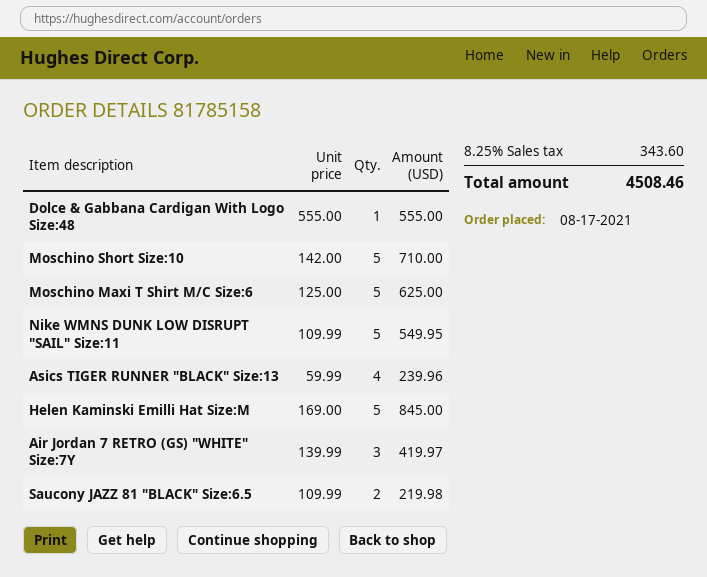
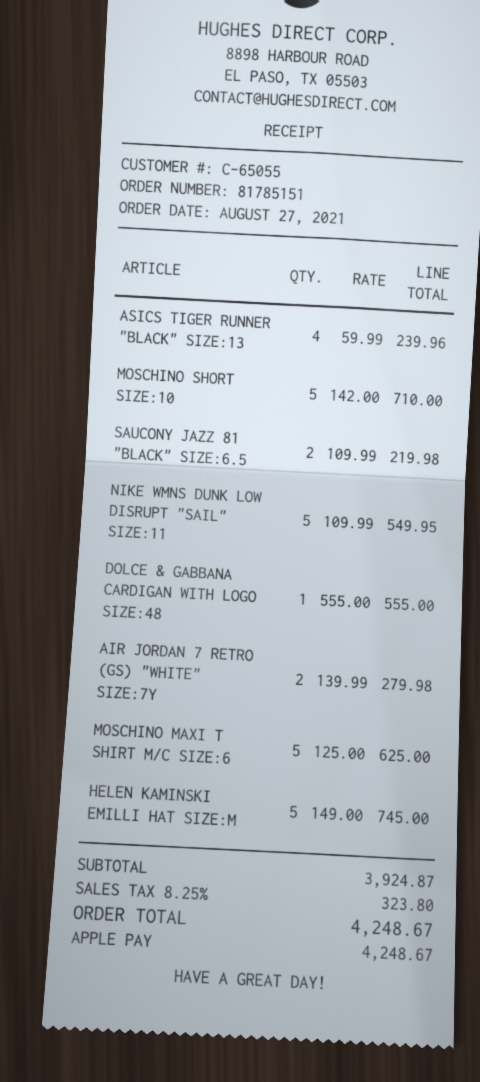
order number: 81785158 -> 81785151
order date: 2021-08-17 -> 2021-08-27
Helen Kaminski Emilli Hat Size:M: 5 x 169.00 = 845.00 -> 5 x 149.00 = 745.00
Air Jordan 7 RETRO (GS) "WHITE" Size:7Y: 3 x 139.99 = 419.97 -> 2 x 139.99 = 279.98
tax: 8.25% = 343.60 -> 8.25% = 323.80
total: 4508.46 -> 4248.67

